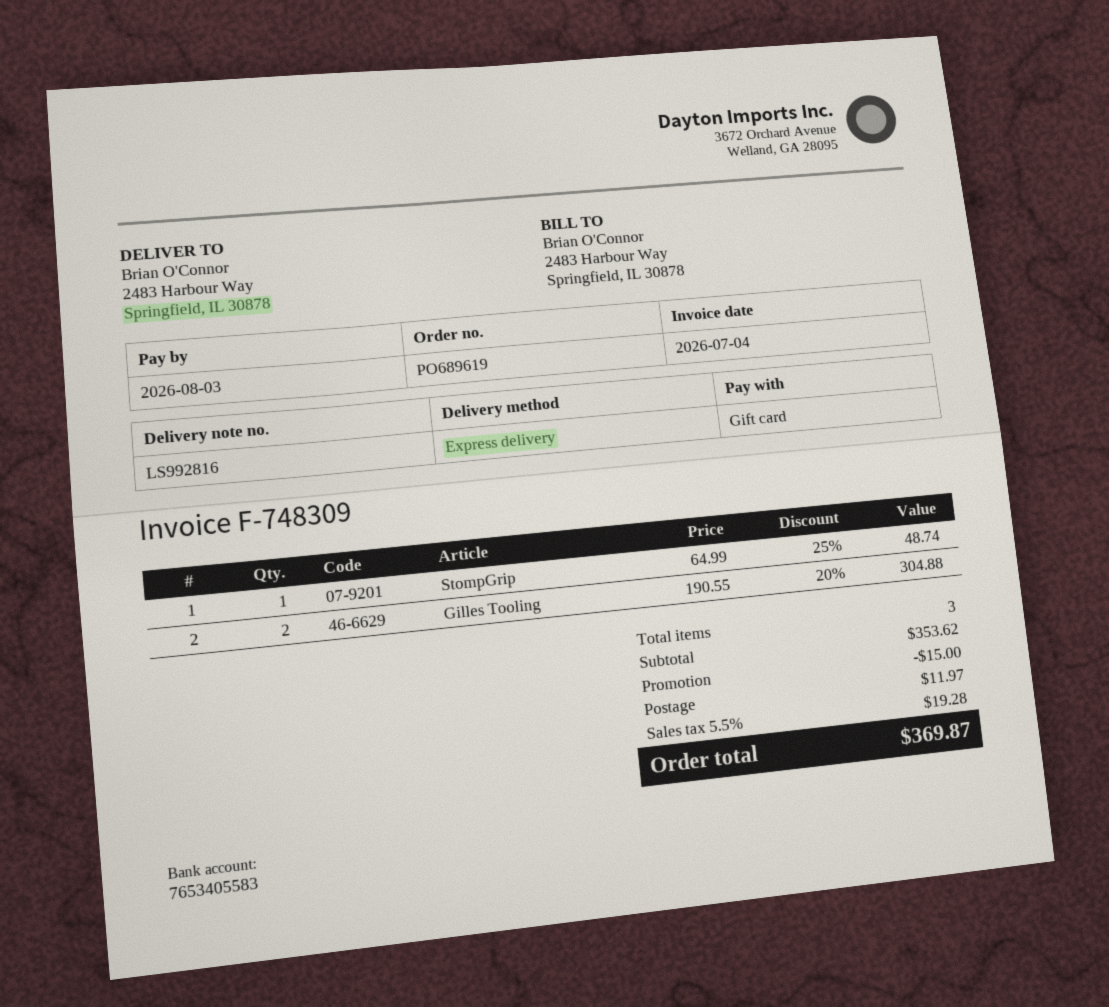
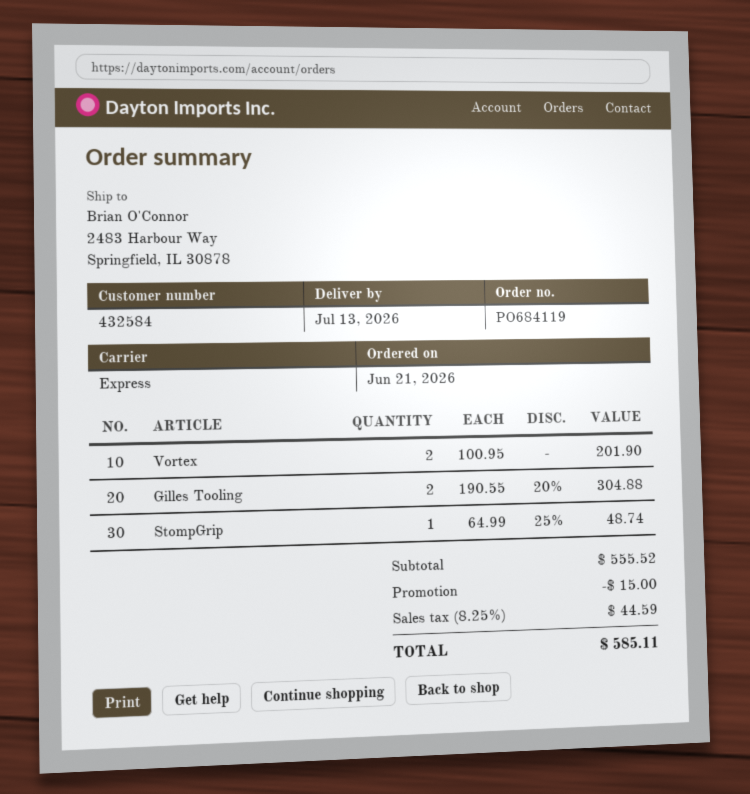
order number: PO689619 -> PO684119
Vortex: none -> 2 x 100.95 = 201.90
subtotal: 353.62 -> 555.52
shipping: 11.97 -> none
tax: 5.5% = 19.28 -> 8.25% = 44.59
total: 369.87 -> 585.11

